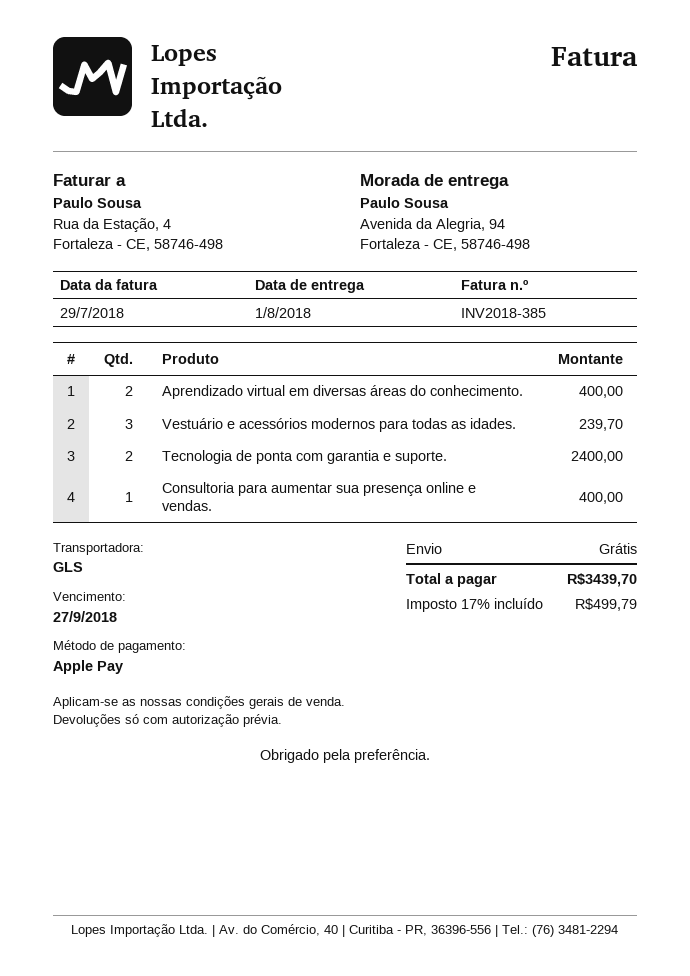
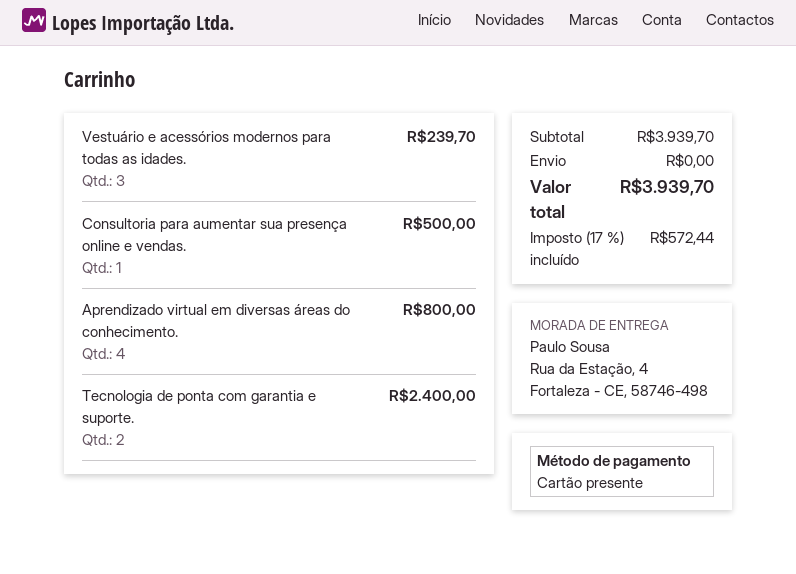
payment method: Apple Pay -> gift card
ship to: Avenida da Alegria, 94, Fortaleza - CE, 58746-498 -> Rua da Estação, 4, Fortaleza - CE, 58746-498
Aprendizado virtual em diversas áreas do conhecimento.: 2 for 400.00 -> 4 for 800.00
Consultoria para aumentar sua presença online e vendas.: 1 for 400.00 -> 1 for 500.00
tax: 17% = 499.79 -> 17% = 572.44
total: 3439.70 -> 3939.70

